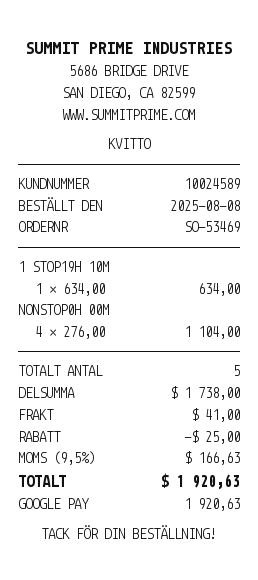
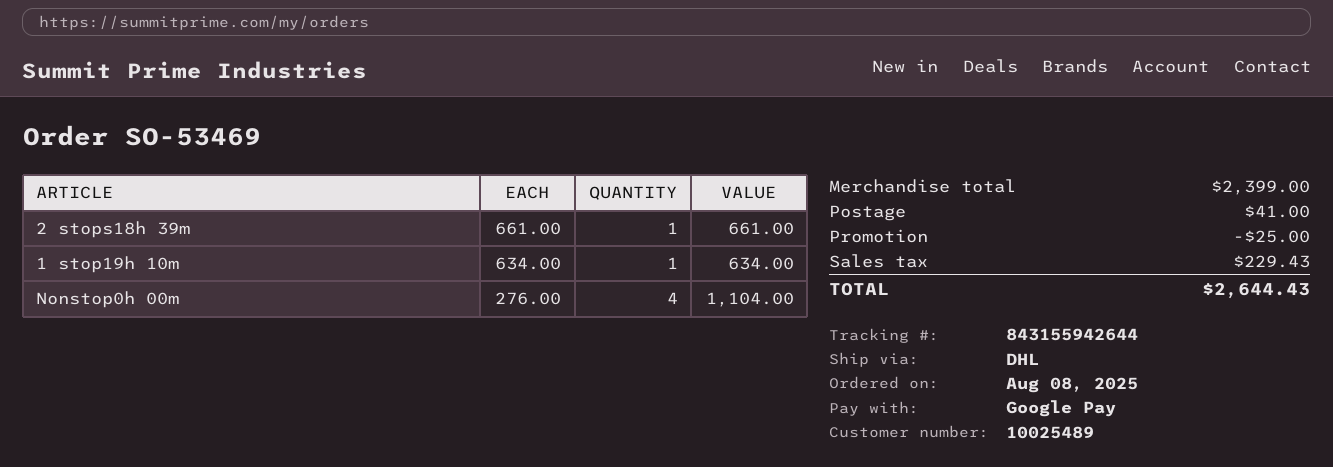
customer number: 10024589 -> 10025489
2 stops18h 39m: none -> 1 x 661.00 = 661.00
subtotal: 1738.00 -> 2399.00
tax: 166.63 -> 229.43
total: 1920.63 -> 2644.43

